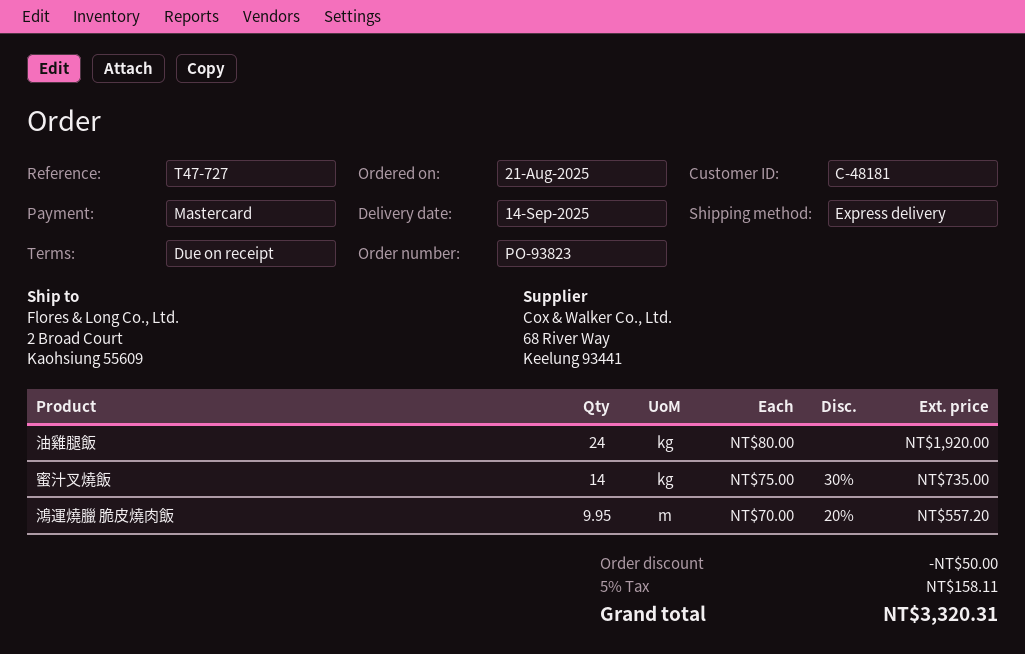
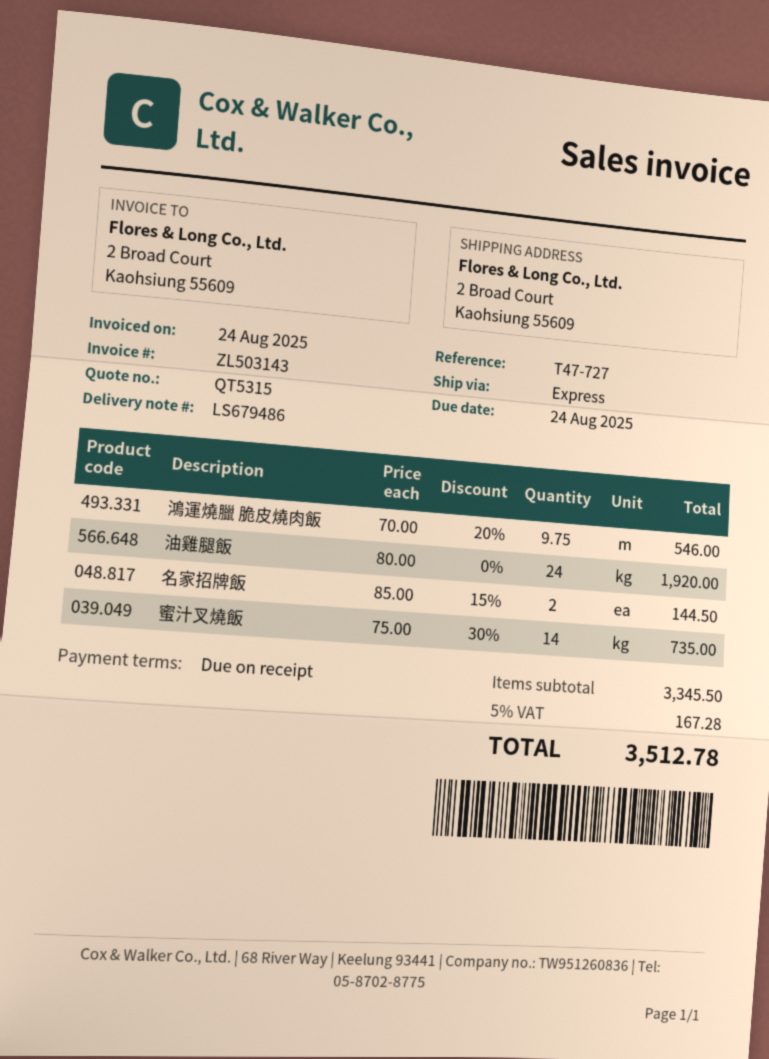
鴻運燒臘 脆皮燒肉飯: 9.95 x 70.00 - 20% = 557.20 -> 9.75 x 70.00 - 20% = 546.00
名家招牌飯: none -> 2 x 85.00 - 15% = 144.50
discount: 50.00 -> none
tax: 5% = 158.11 -> 5% = 167.28
total: 3320.31 -> 3512.78

